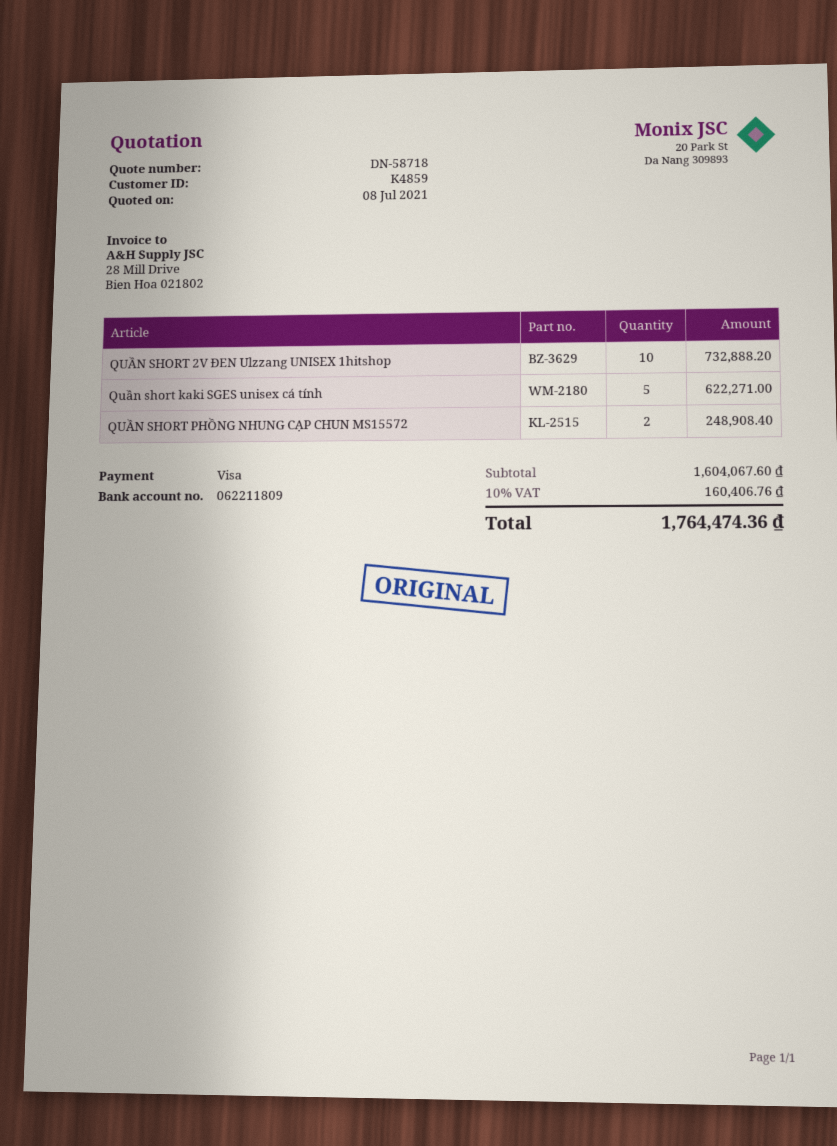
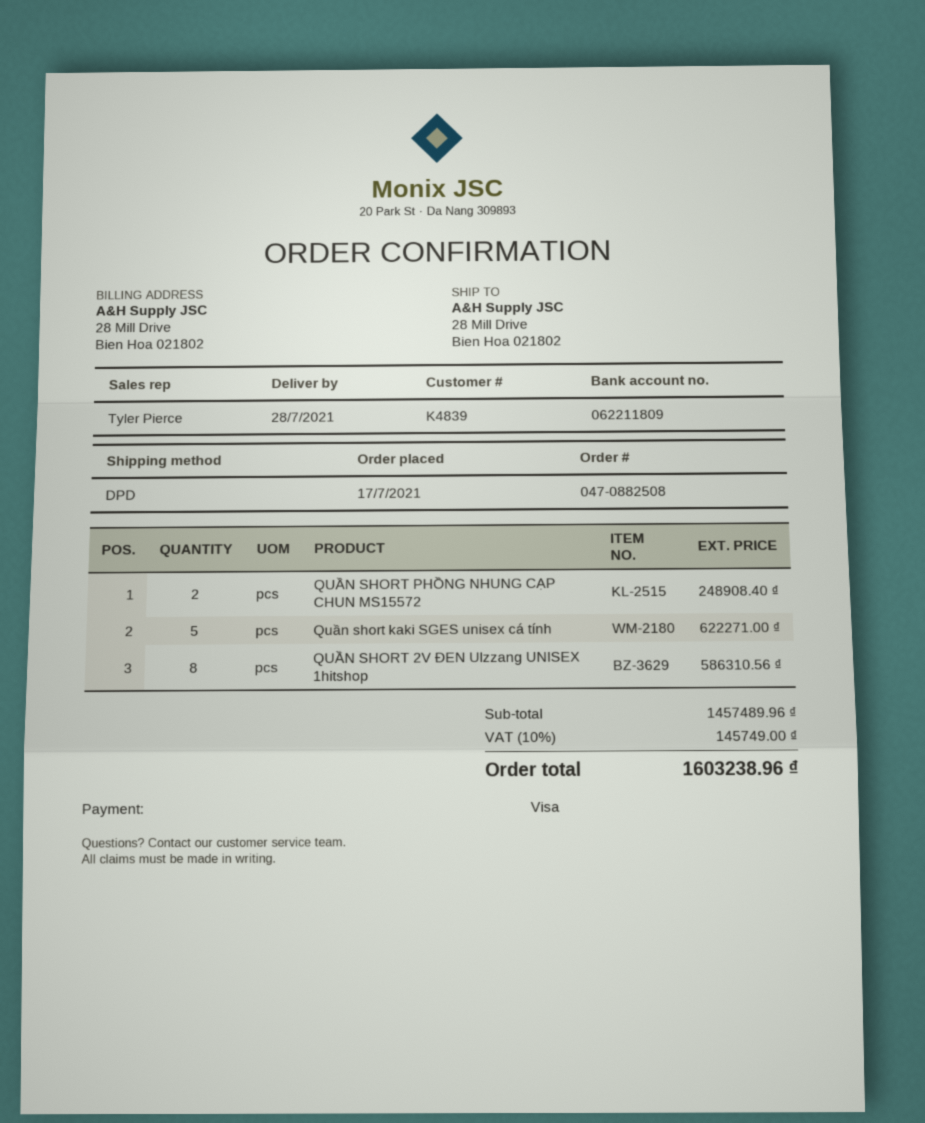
customer number: K4859 -> K4839
QUẦN SHORT 2V ĐEN Ulzzang UNISEX 1hitshop: 10 for 732888.20 -> 8 for 586310.56
subtotal: 1604067.60 -> 1457489.96
tax: 10% = 160406.76 -> 10% = 145749.00
total: 1764474.36 -> 1603238.96

